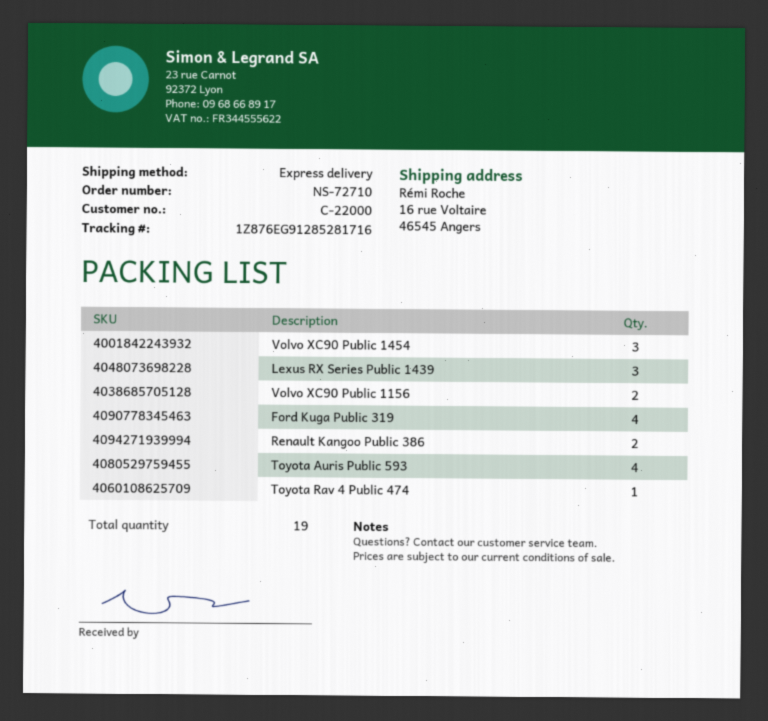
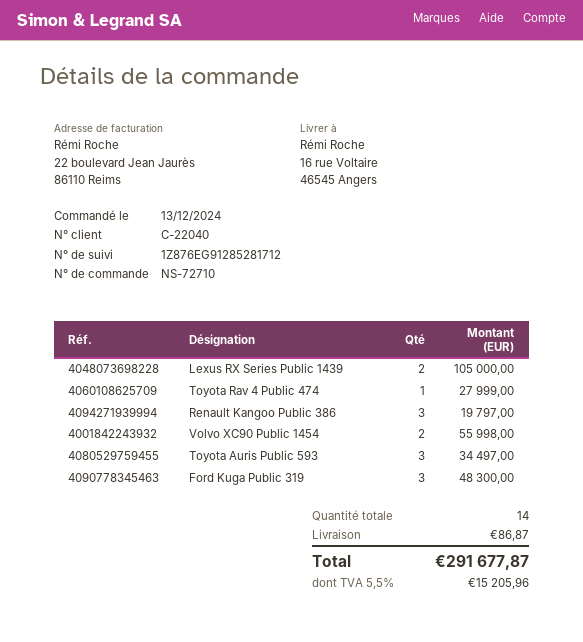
customer number: C-22000 -> C-22040
tracking number: 1Z876EG91285281716 -> 1Z876EG91285281712
Volvo XC90 Public 1454: 3 -> 2
Lexus RX Series Public 1439: 3 -> 2
Volvo XC90 Public 1156: 2 -> none
Ford Kuga Public 319: 4 -> 3
Renault Kangoo Public 386: 2 -> 3
Toyota Auris Public 593: 4 -> 3
total quantity: 19 -> 14

